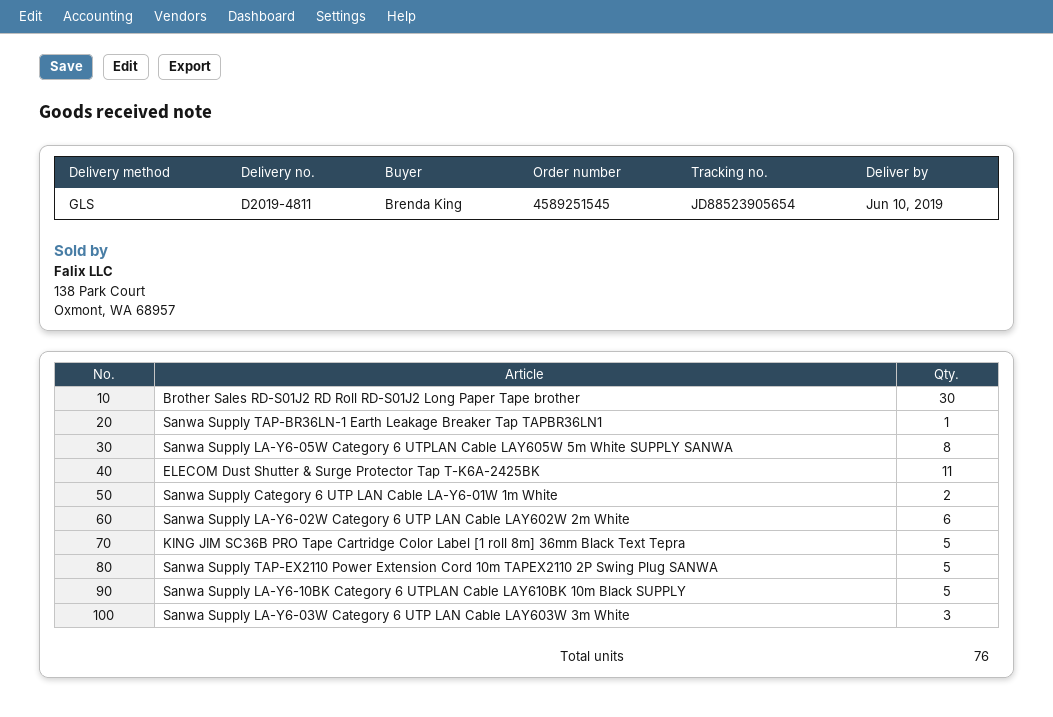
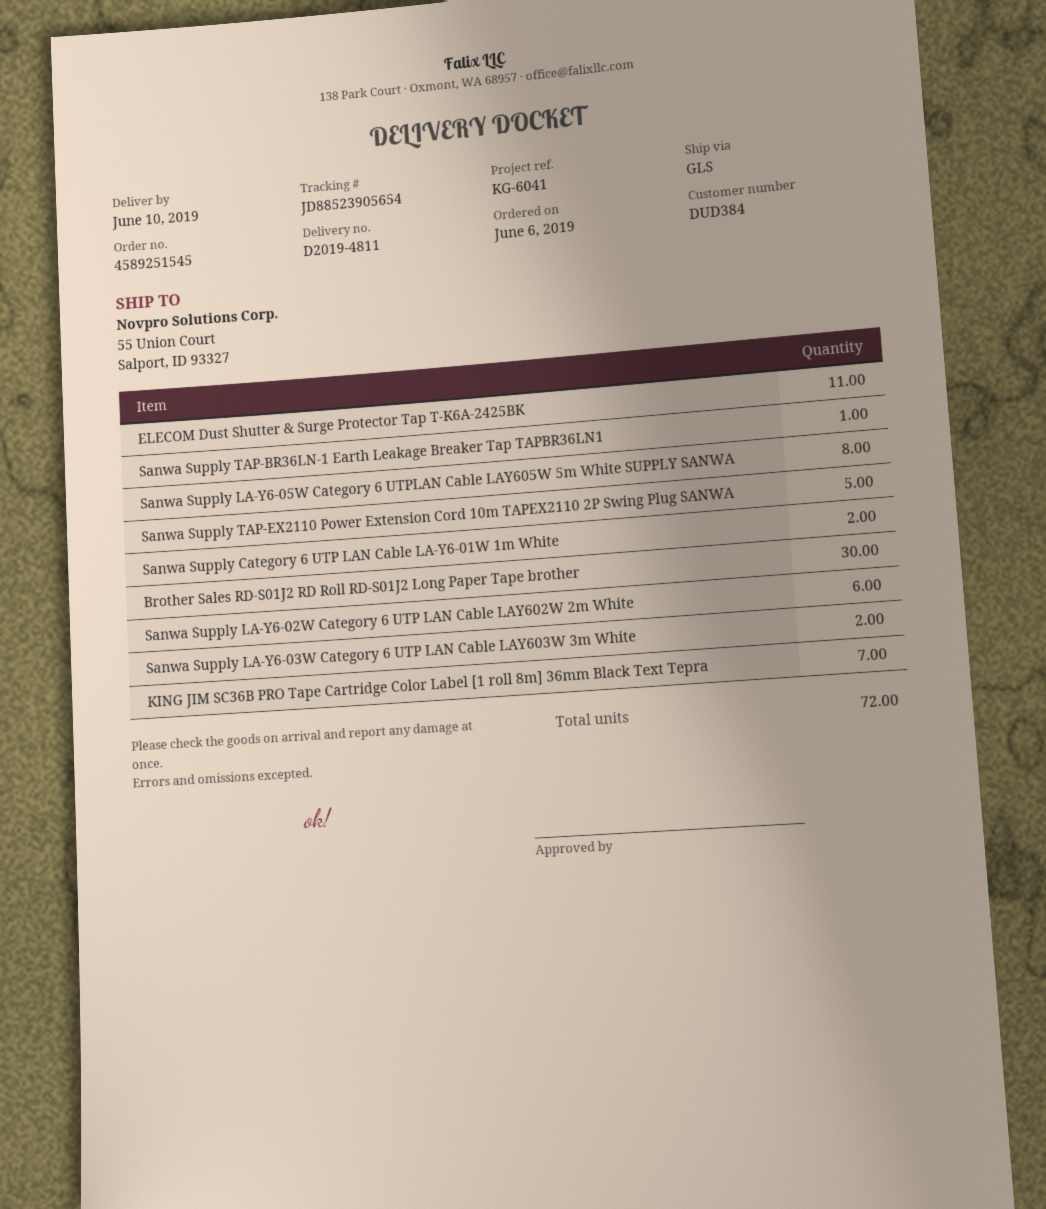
KING JIM SC36B PRO Tape Cartridge Color Label [1 roll 8m] 36mm Black Text Tepra: 5 -> 7
Sanwa Supply LA-Y6-10BK Category 6 UTPLAN Cable LAY610BK 10m Black SUPPLY: 5 -> none
Sanwa Supply LA-Y6-03W Category 6 UTP LAN Cable LAY603W 3m White: 3 -> 2
total quantity: 76 -> 72

